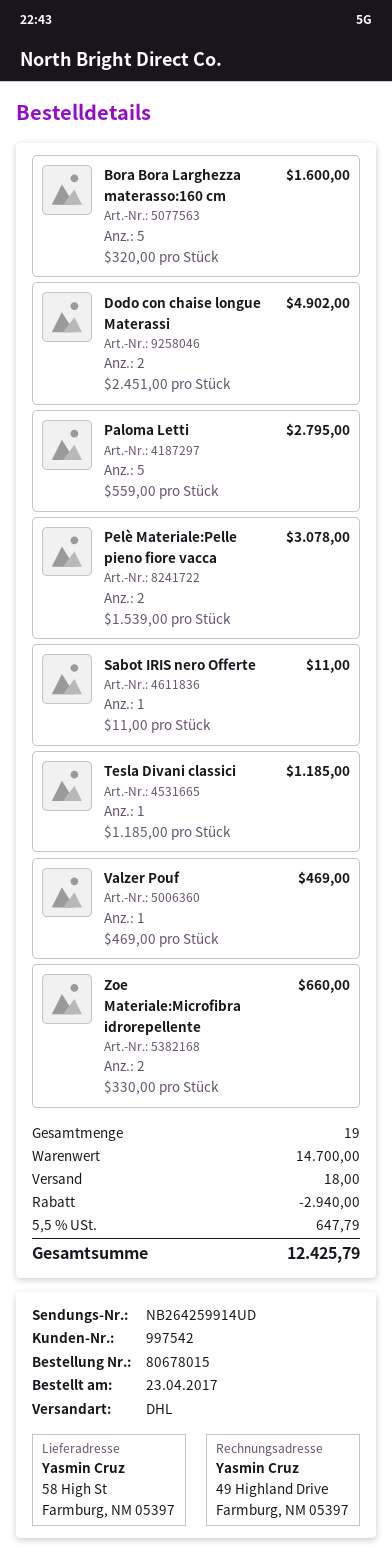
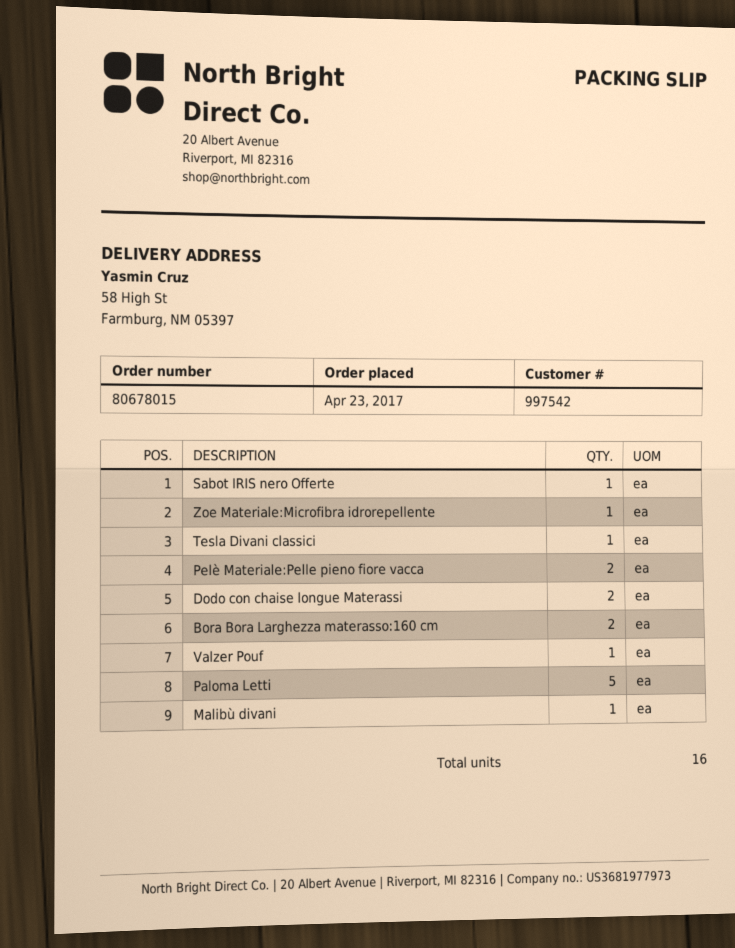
Bora Bora Larghezza materasso:160 cm: 5 -> 2
Zoe Materiale:Microfibra idrorepellente: 2 -> 1
Malibù divani: none -> 1
total quantity: 19 -> 16

